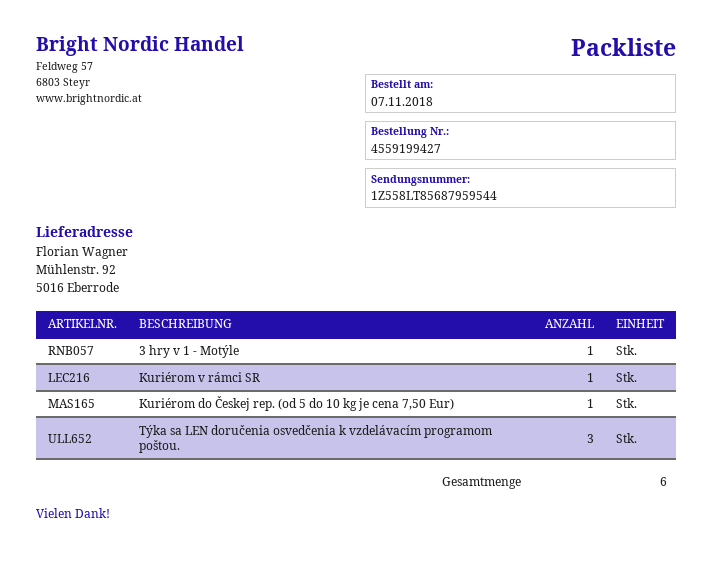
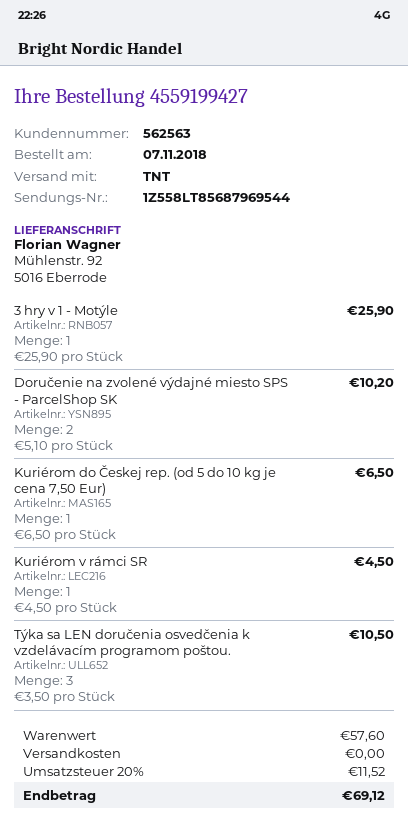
tracking number: 1Z558LT85687959544 -> 1Z558LT85687969544
Doručenie na zvolené výdajné miesto SPS - ParcelShop SK: none -> 2

